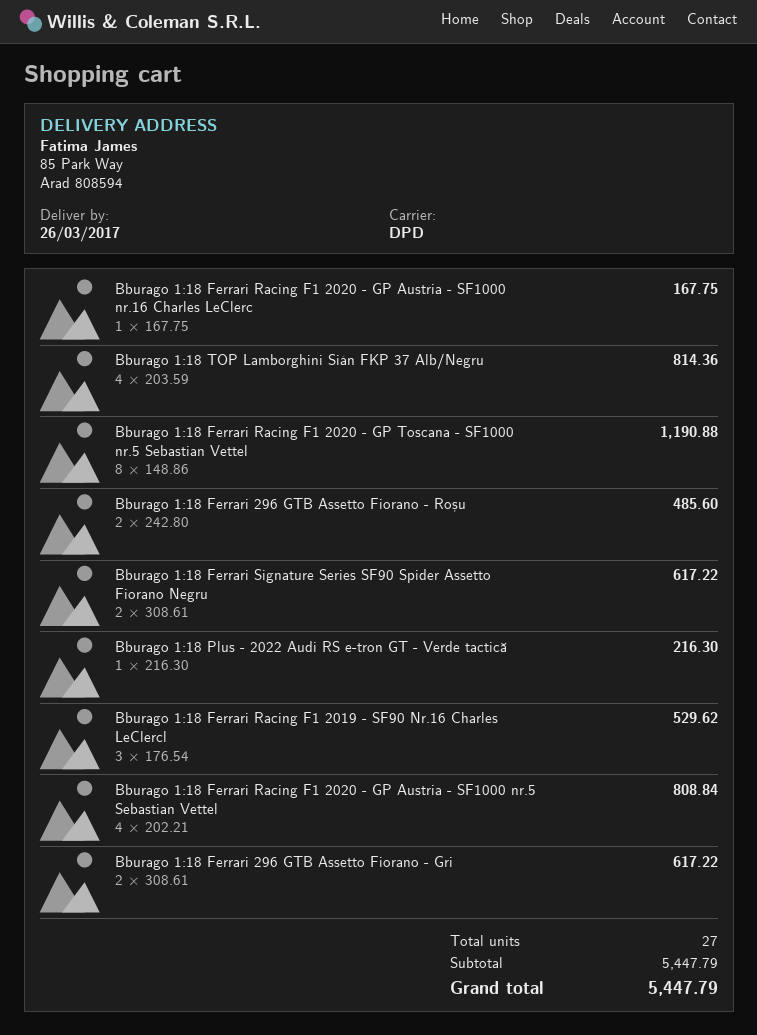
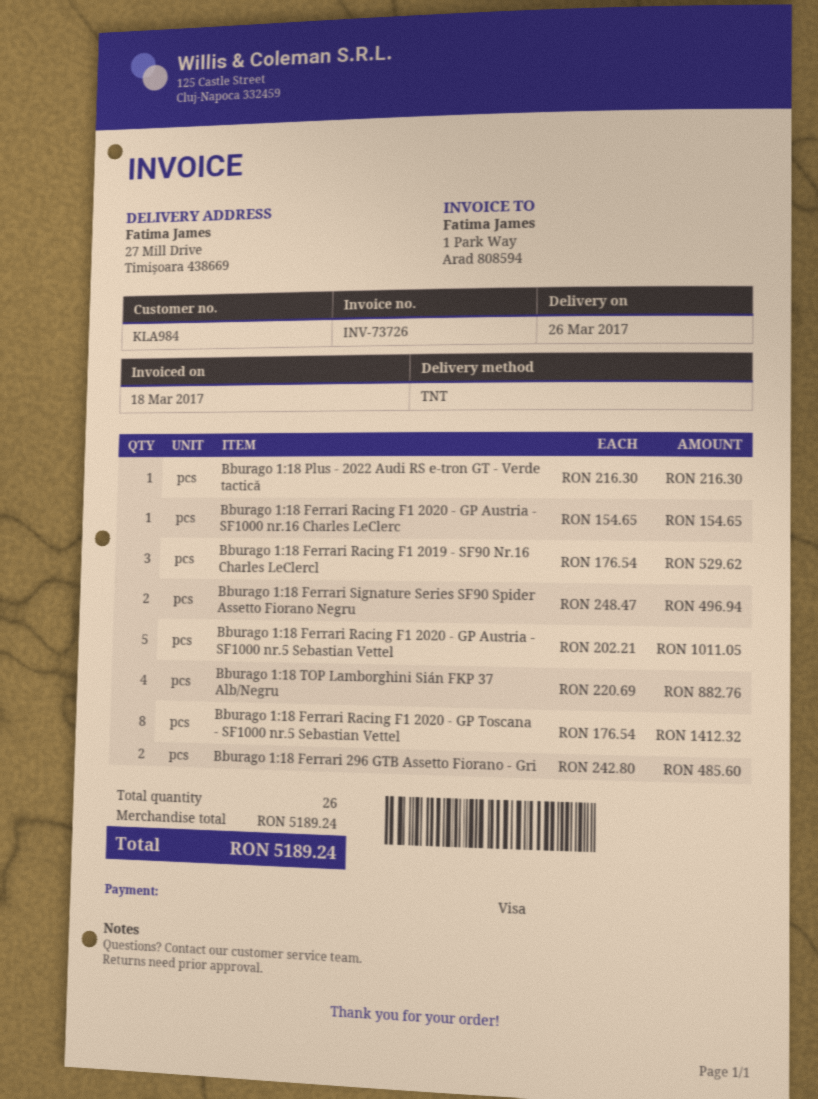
shipping method: DPD -> TNT
ship to: 85 Park Way, Arad 808594 -> 27 Mill Drive, Timișoara 438669
Bburago 1:18 Ferrari Racing F1 2020 - GP Austria - SF1000 nr.16 Charles LeClerc: 1 x 167.75 = 167.75 -> 1 x 154.65 = 154.65
Bburago 1:18 TOP Lamborghini Sián FKP 37 Alb/Negru: 4 x 203.59 = 814.36 -> 4 x 220.69 = 882.76
Bburago 1:18 Ferrari Racing F1 2020 - GP Toscana - SF1000 nr.5 Sebastian Vettel: 8 x 148.86 = 1190.88 -> 8 x 176.54 = 1412.32
Bburago 1:18 Ferrari 296 GTB Assetto Fiorano - Roșu: 2 x 242.80 = 485.60 -> none
Bburago 1:18 Ferrari Signature Series SF90 Spider Assetto Fiorano Negru: 2 x 308.61 = 617.22 -> 2 x 248.47 = 496.94
Bburago 1:18 Ferrari Racing F1 2020 - GP Austria - SF1000 nr.5 Sebastian Vettel: 4 x 202.21 = 808.84 -> 5 x 202.21 = 1011.05
Bburago 1:18 Ferrari 296 GTB Assetto Fiorano - Gri: 2 x 308.61 = 617.22 -> 2 x 242.80 = 485.60
total quantity: 27 -> 26
subtotal: 5447.79 -> 5189.24
total: 5447.79 -> 5189.24

